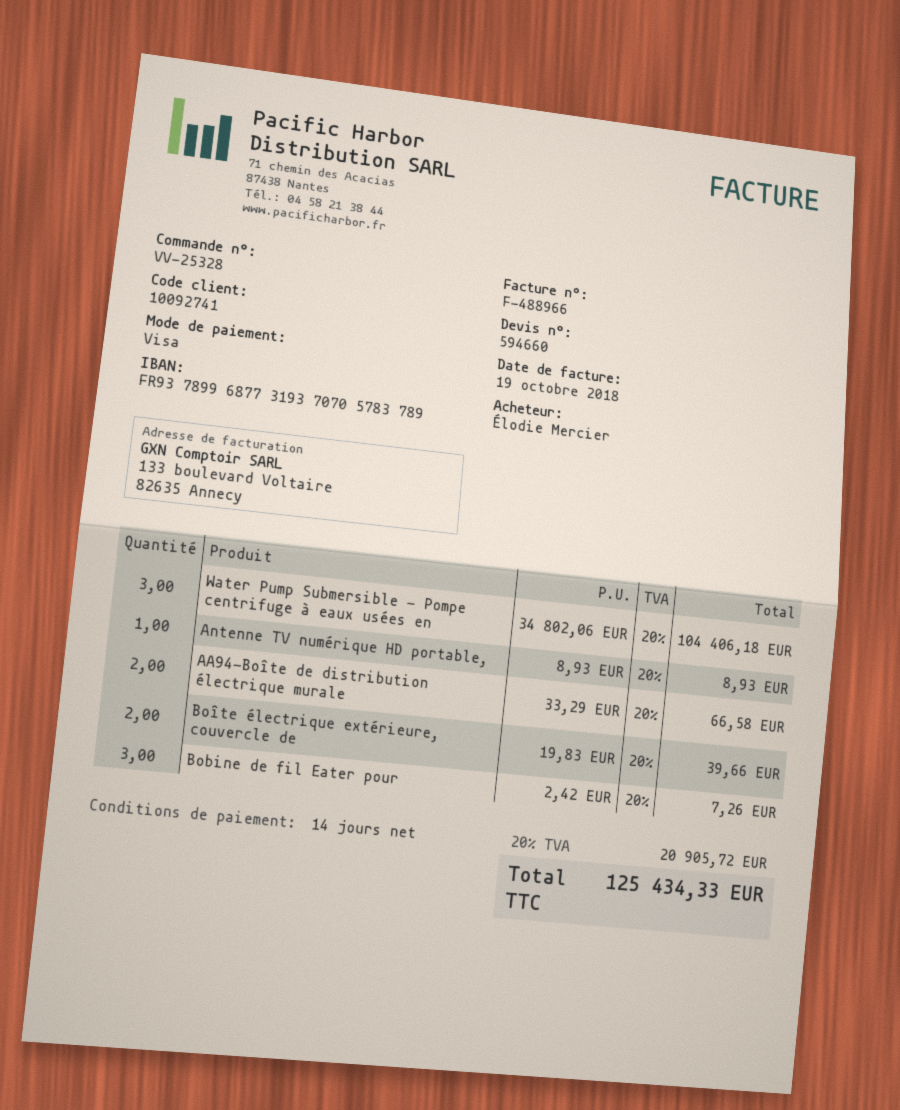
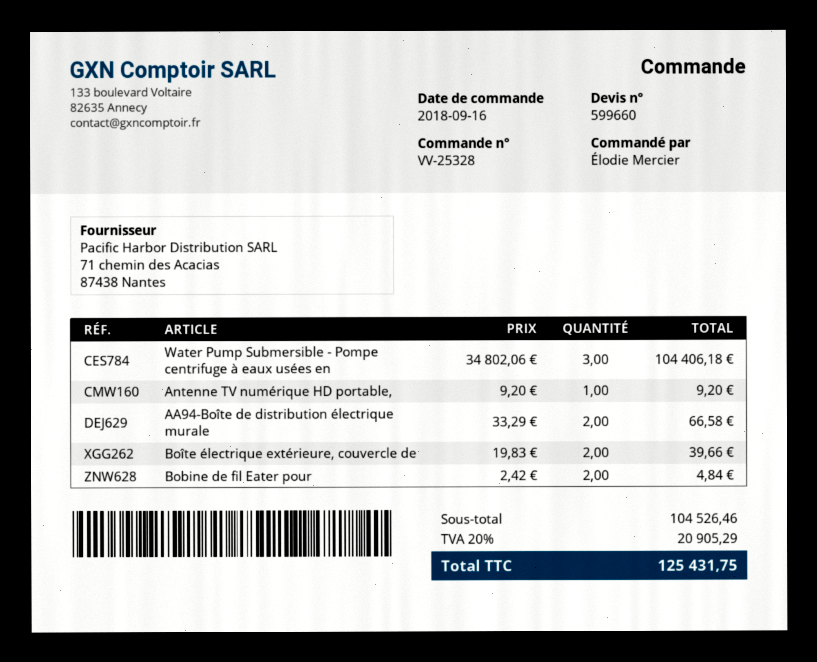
quote number: 594660 -> 599660
Antenne TV numérique HD portable,: 1 x 8.93 = 8.93 -> 1 x 9.20 = 9.20
Bobine de fil Eater pour: 3 x 2.42 = 7.26 -> 2 x 2.42 = 4.84
tax: 20% = 20905.72 -> 20% = 20905.29
total: 125434.33 -> 125431.75

